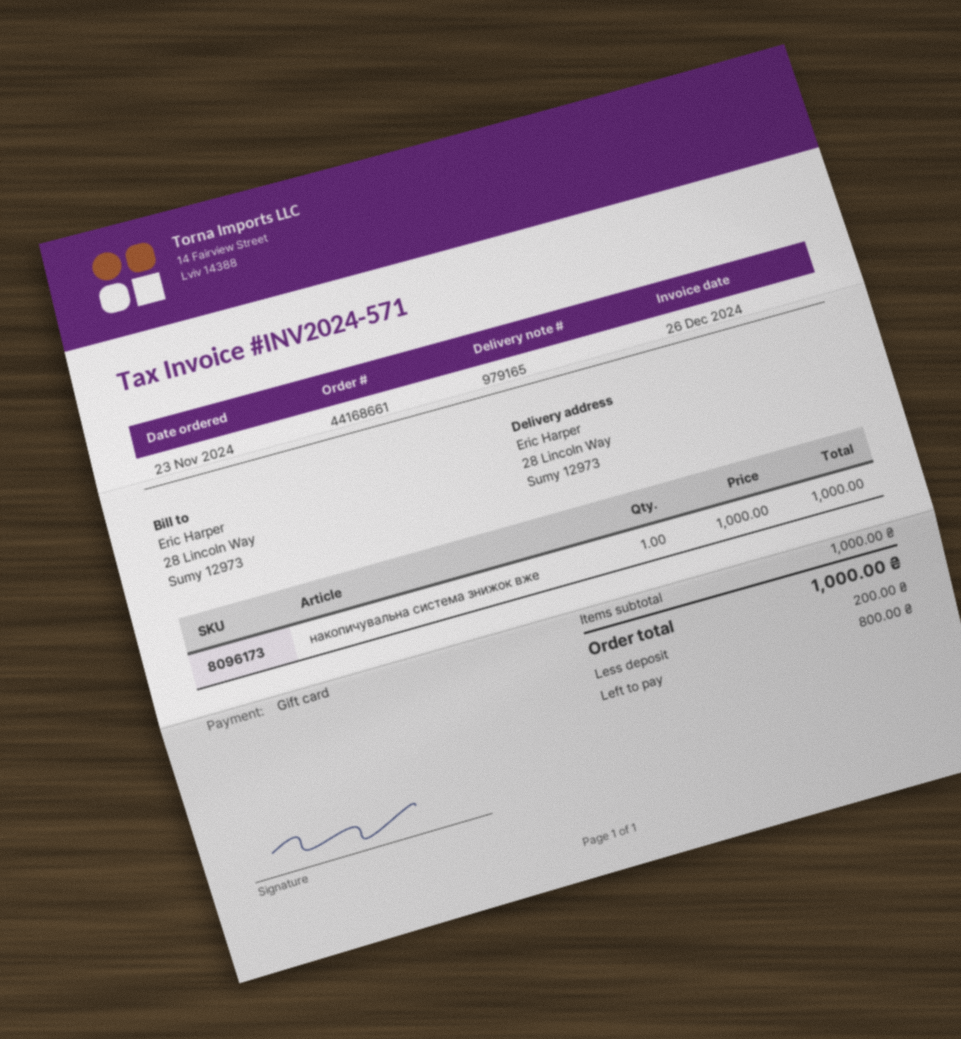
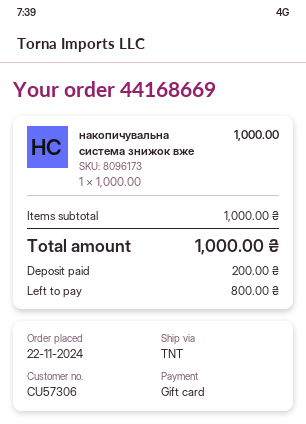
order number: 44168661 -> 44168669
order date: 2024-11-23 -> 2024-11-22

